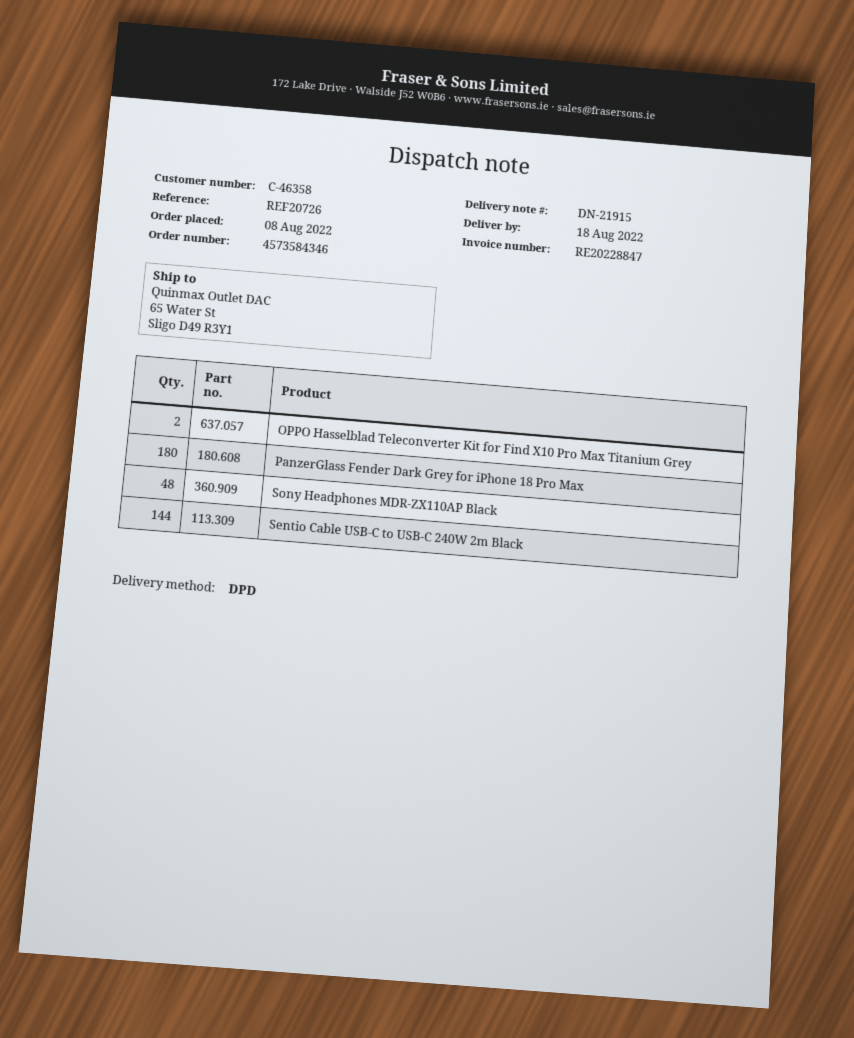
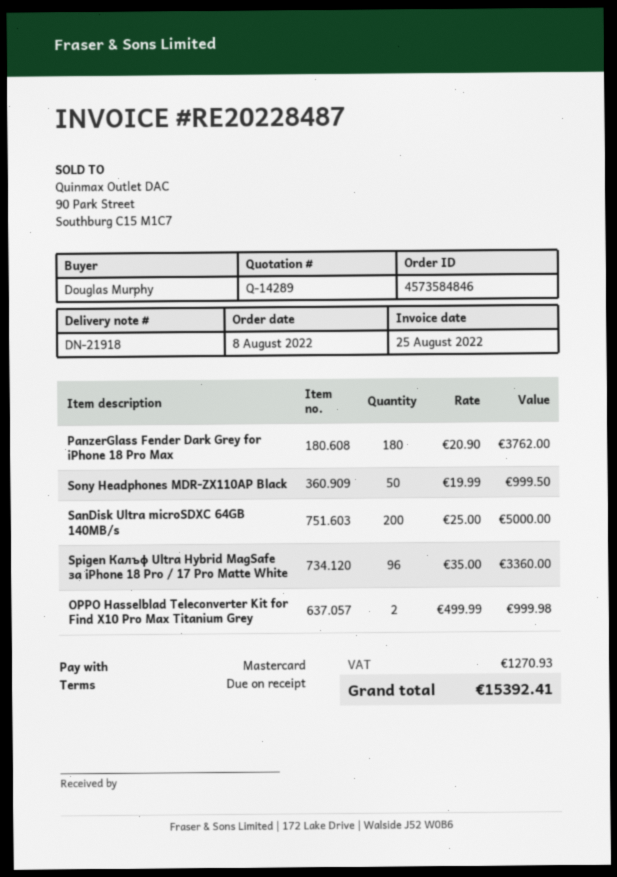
order number: 4573584346 -> 4573584846
delivery note number: DN-21915 -> DN-21918
invoice number: RE20228847 -> RE20228487
Sony Headphones MDR-ZX110AP Black: 48 -> 50
Sentio Cable USB-C to USB-C 240W 2m Black: 144 -> none
SanDisk Ultra microSDXC 64GB 140MB/s: none -> 200
Spigen Калъф Ultra Hybrid MagSafe за iPhone 18 Pro / 17 Pro Matte White: none -> 96

